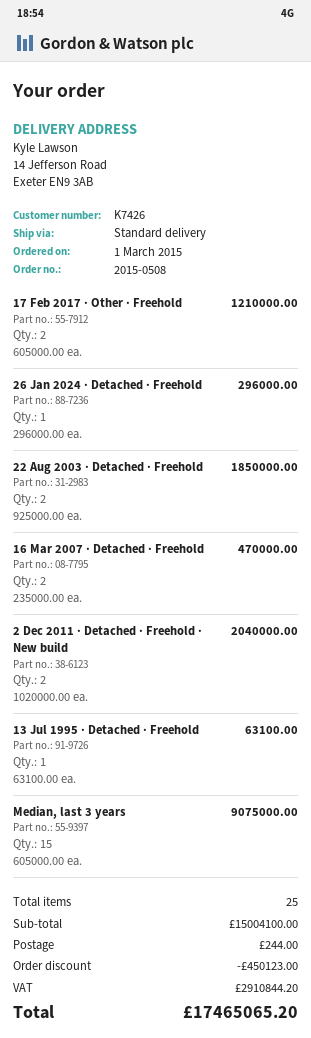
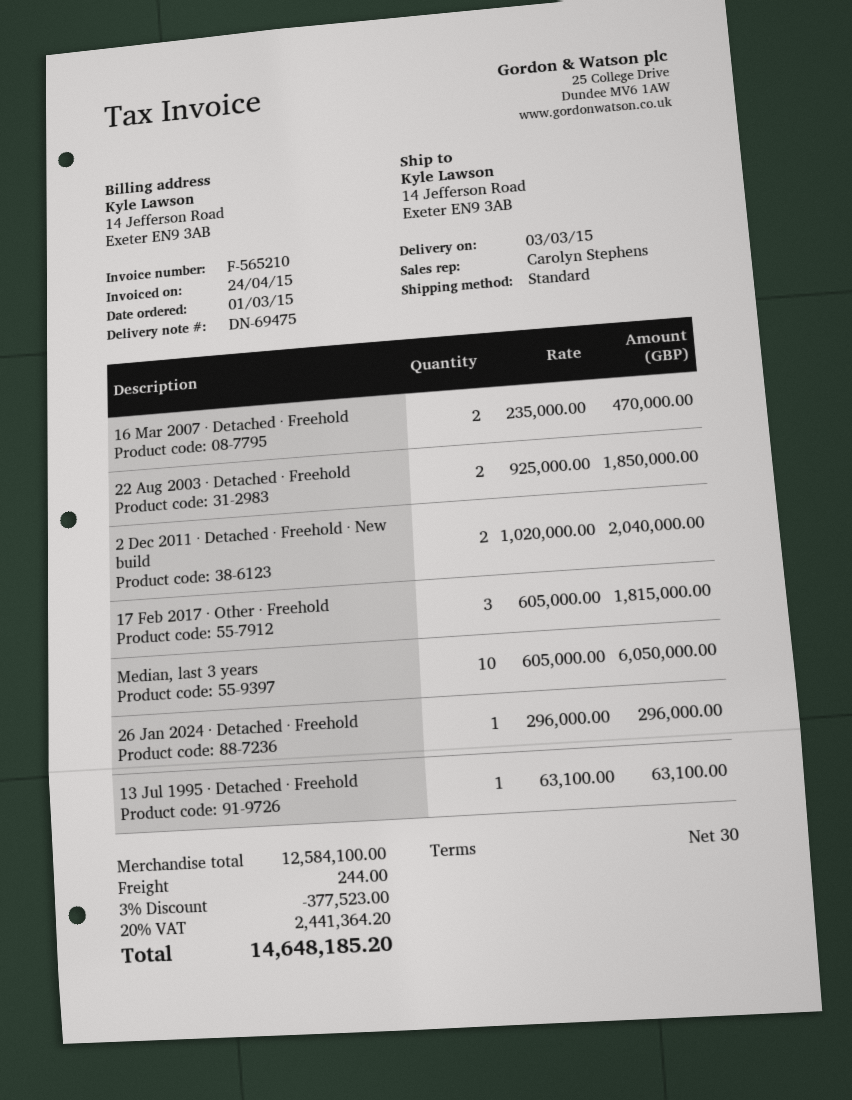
17 Feb 2017 · Other · Freehold: 2 x 605000.00 = 1210000.00 -> 3 x 605000.00 = 1815000.00
Median, last 3 years: 15 x 605000.00 = 9075000.00 -> 10 x 605000.00 = 6050000.00
subtotal: 15004100.00 -> 12584100.00
discount: 450123.00 -> 377523.00
tax: 2910844.20 -> 2441364.20
total: 17465065.20 -> 14648185.20

